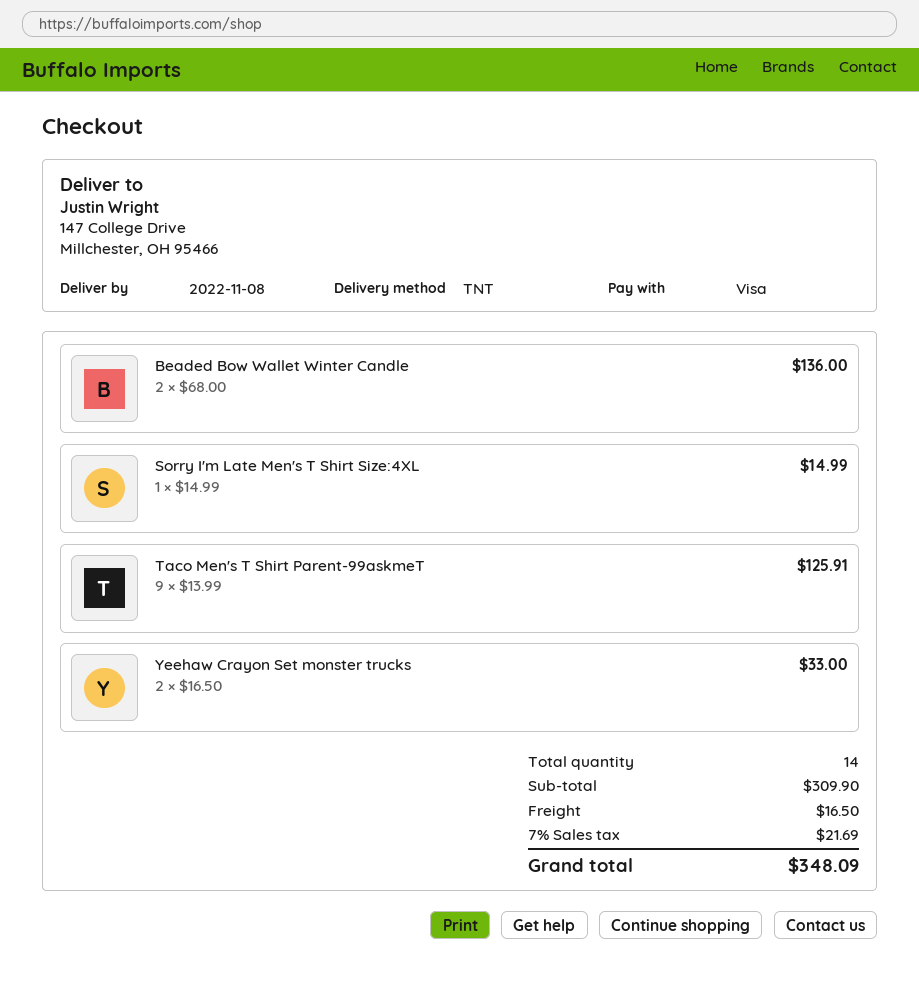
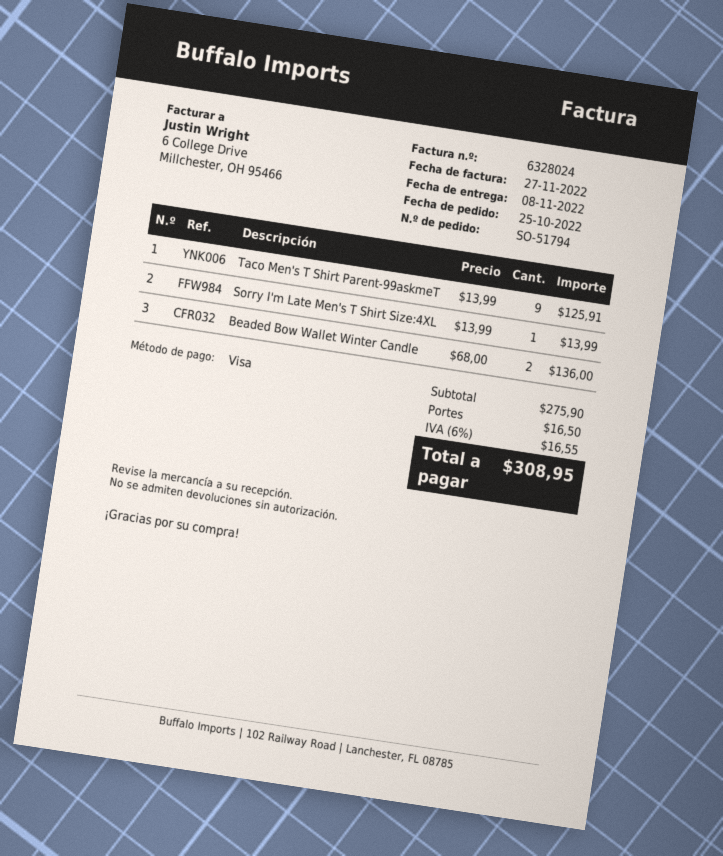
Sorry I'm Late Men's T Shirt Size:4XL: 1 x 14.99 = 14.99 -> 1 x 13.99 = 13.99
Yeehaw Crayon Set monster trucks: 2 x 16.50 = 33.00 -> none
subtotal: 309.90 -> 275.90
tax: 7% = 21.69 -> 6% = 16.55
total: 348.09 -> 308.95

